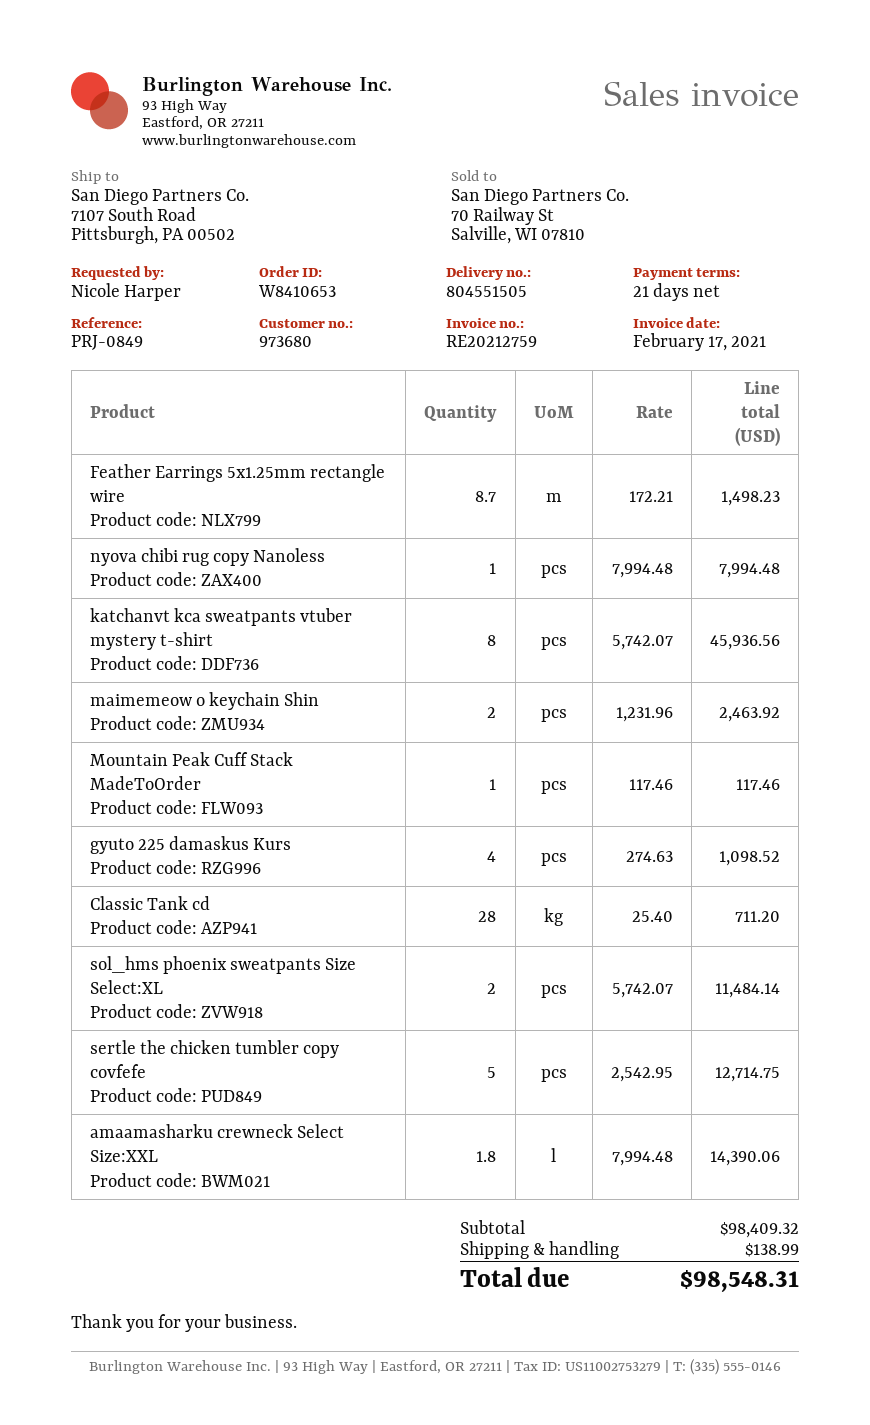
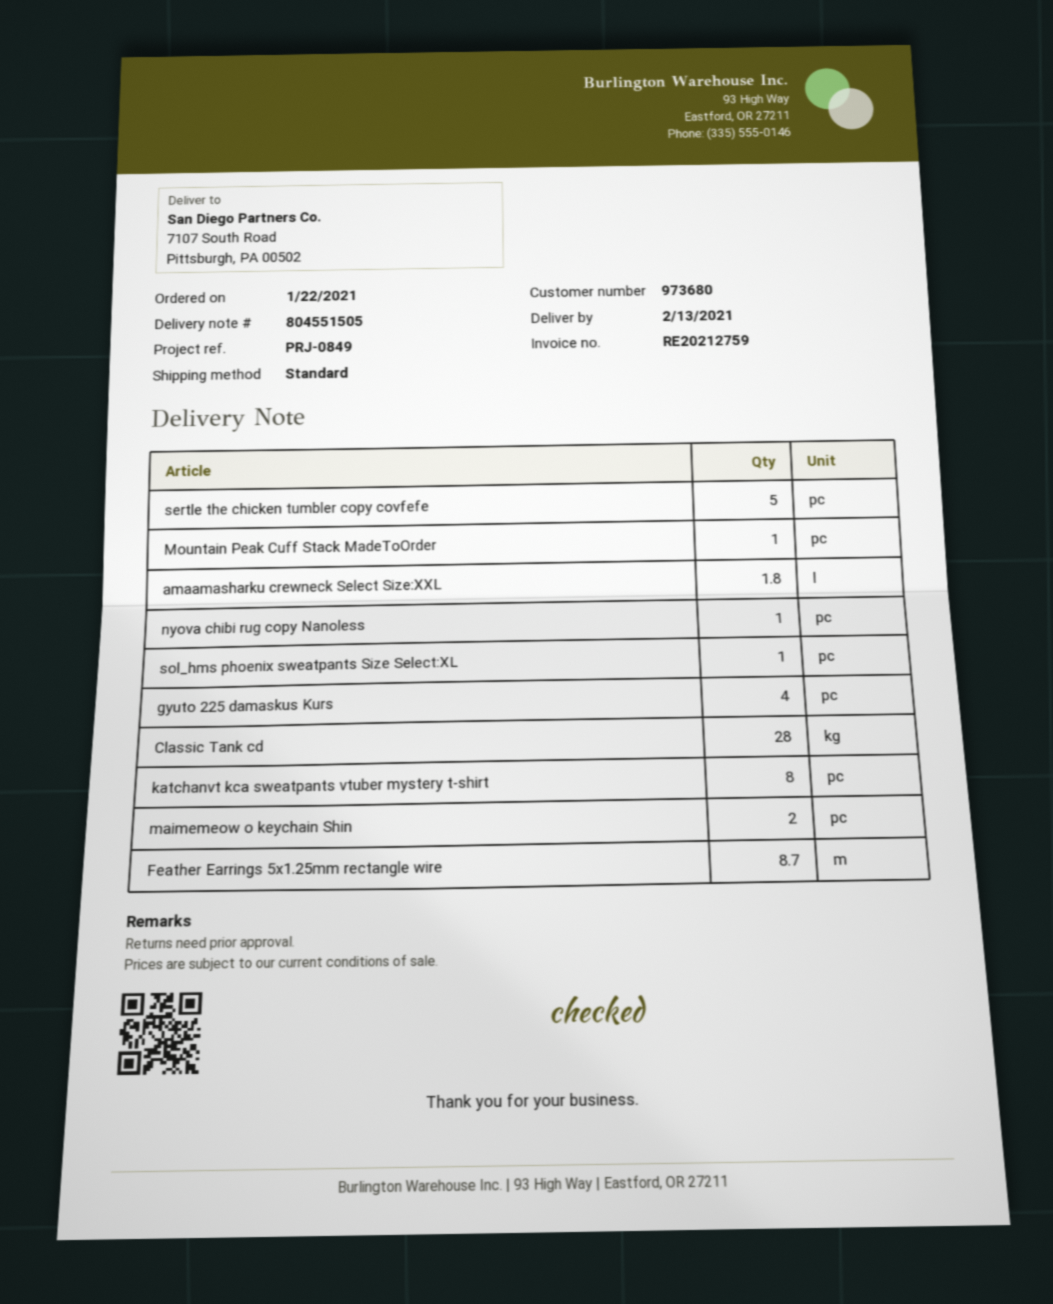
sol_hms phoenix sweatpants Size Select:XL: 2 -> 1

